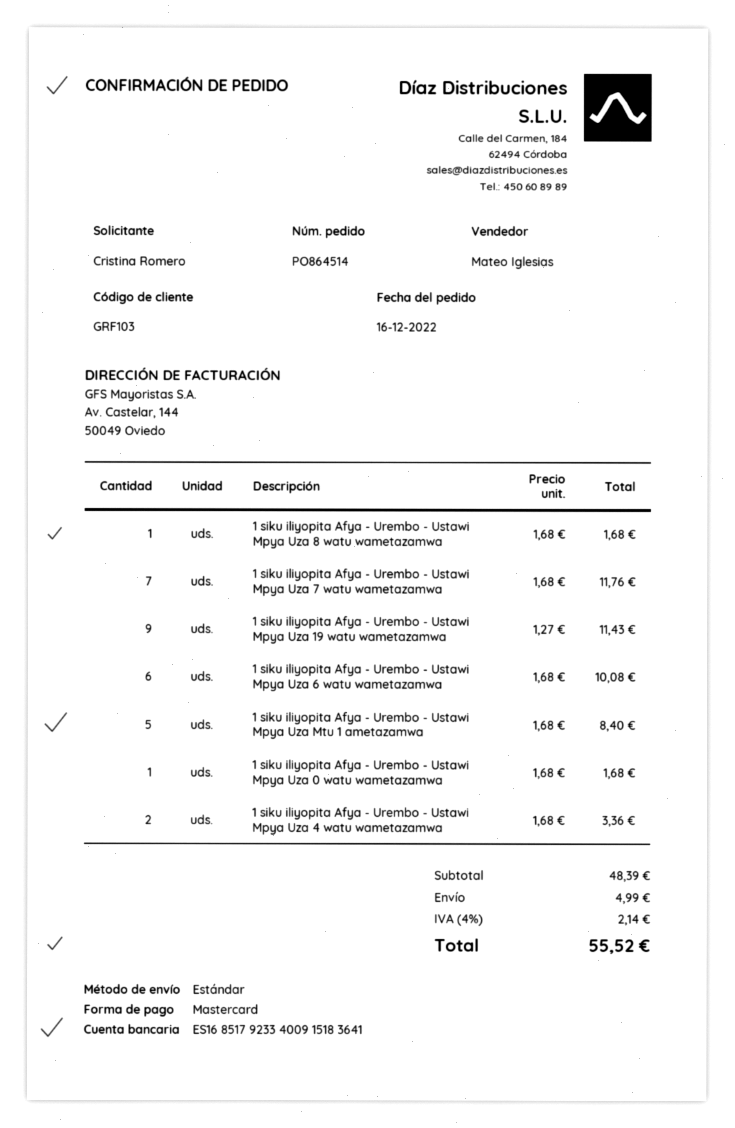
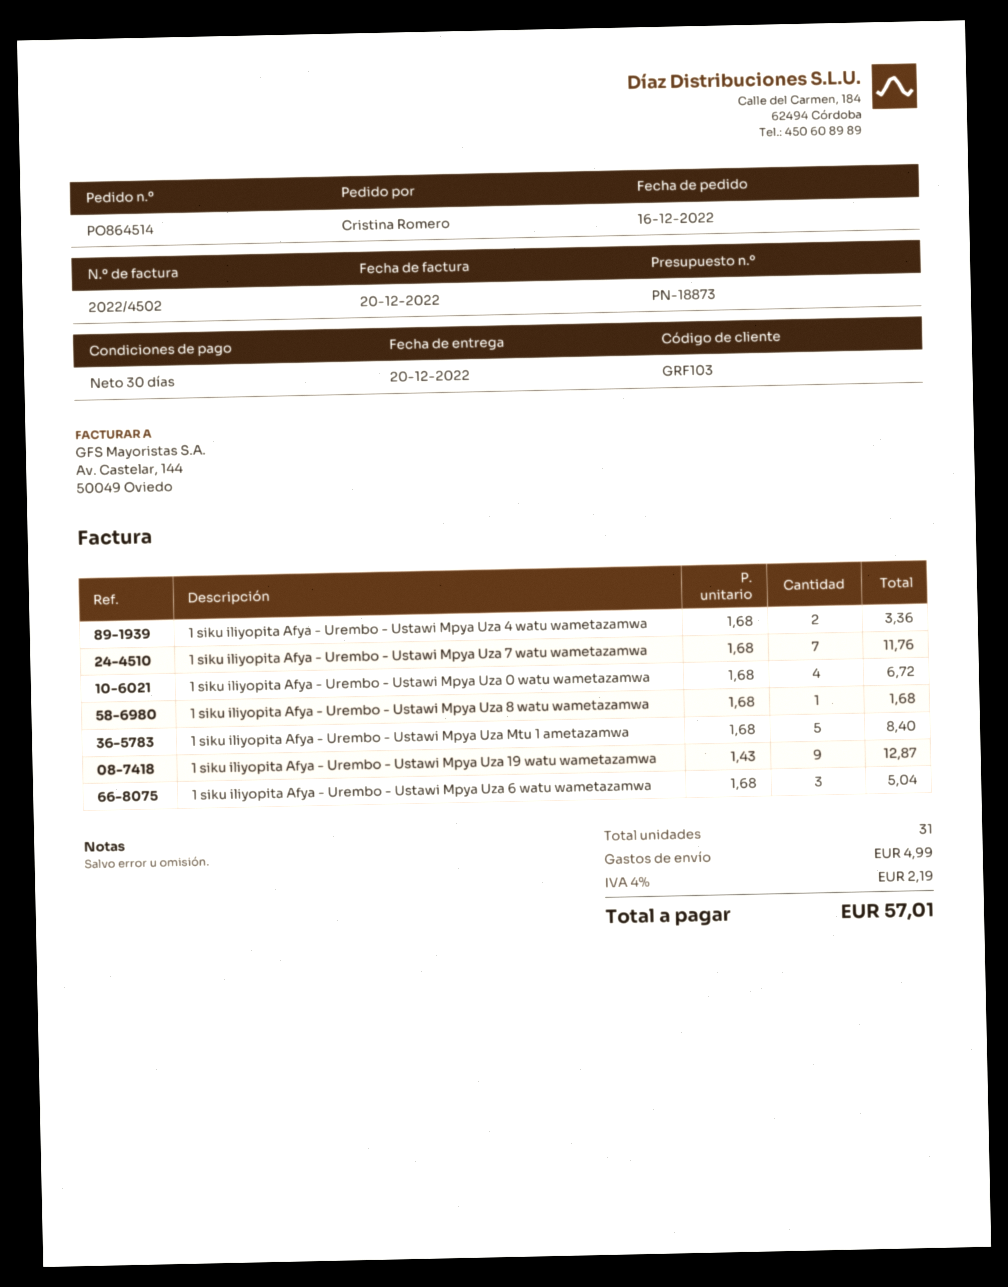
1 siku iliyopita Afya - Urembo - Ustawi Mpya Uza 19 watu wametazamwa: 9 x 1.27 = 11.43 -> 9 x 1.43 = 12.87
1 siku iliyopita Afya - Urembo - Ustawi Mpya Uza 6 watu wametazamwa: 6 x 1.68 = 10.08 -> 3 x 1.68 = 5.04
1 siku iliyopita Afya - Urembo - Ustawi Mpya Uza 0 watu wametazamwa: 1 x 1.68 = 1.68 -> 4 x 1.68 = 6.72
tax: 4% = 2.14 -> 4% = 2.19
total: 55.52 -> 57.01

